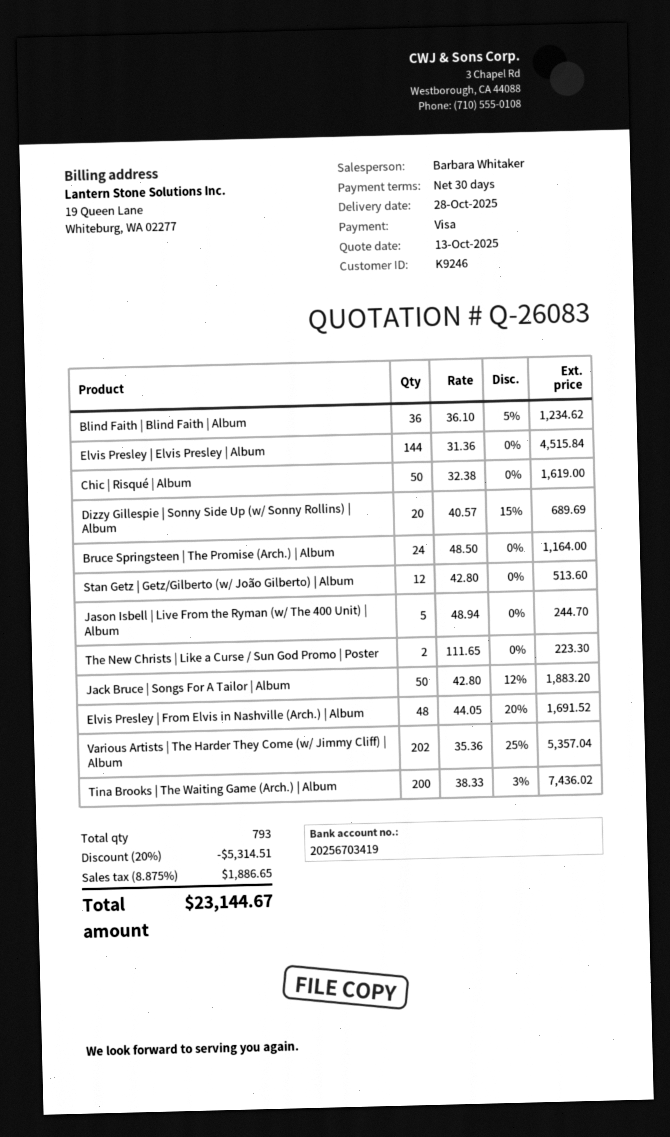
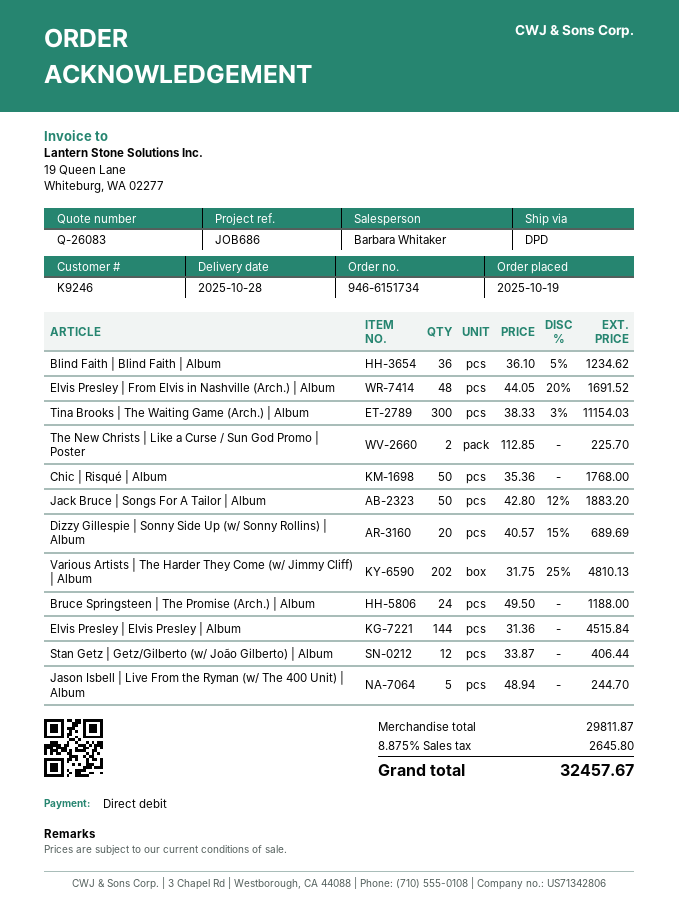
payment method: Visa -> direct debit
Chic | Risqué | Album: 50 x 32.38 = 1619.00 -> 50 x 35.36 = 1768.00
Bruce Springsteen | The Promise (Arch.) | Album: 24 x 48.50 = 1164.00 -> 24 x 49.50 = 1188.00
Stan Getz | Getz/Gilberto (w/ João Gilberto) | Album: 12 x 42.80 = 513.60 -> 12 x 33.87 = 406.44
The New Christs | Like a Curse / Sun God Promo | Poster: 2 x 111.65 = 223.30 -> 2 x 112.85 = 225.70
Various Artists | The Harder They Come (w/ Jimmy Cliff) | Album: 202 x 35.36 - 25% = 5357.04 -> 202 x 31.75 - 25% = 4810.13
Tina Brooks | The Waiting Game (Arch.) | Album: 200 x 38.33 - 3% = 7436.02 -> 300 x 38.33 - 3% = 11154.03
discount: 20% = 5314.51 -> none
tax: 8.875% = 1886.65 -> 8.875% = 2645.80
total: 23144.67 -> 32457.67

